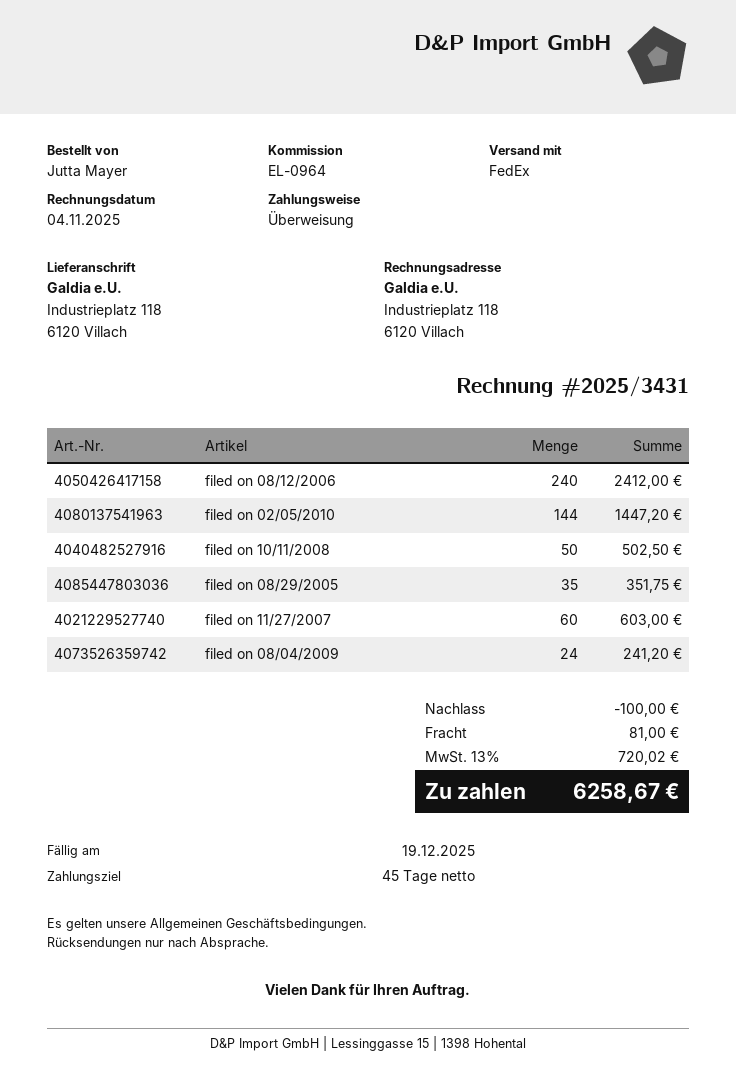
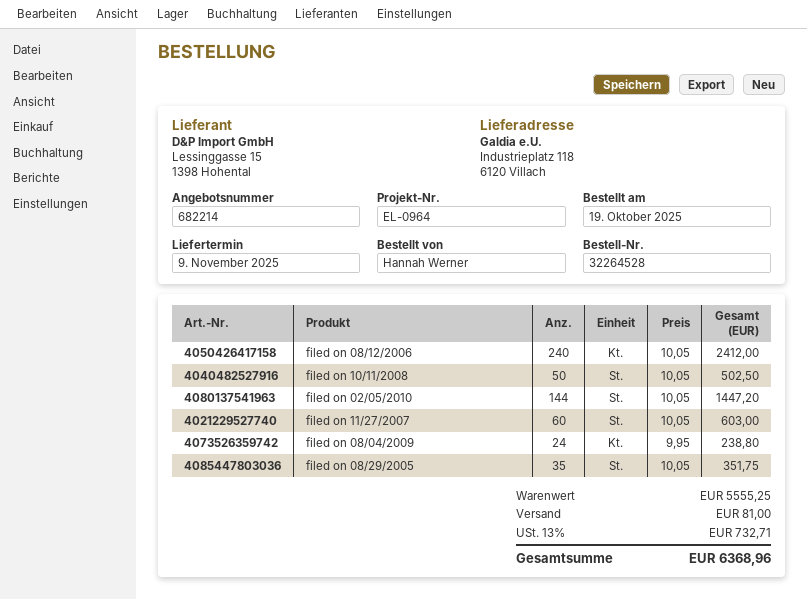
ordered by: Jutta Mayer -> Hannah Werner
filed on 08/04/2009: 24 for 241.20 -> 24 for 238.80
discount: 100.00 -> none
tax: 13% = 720.02 -> 13% = 732.71
total: 6258.67 -> 6368.96

